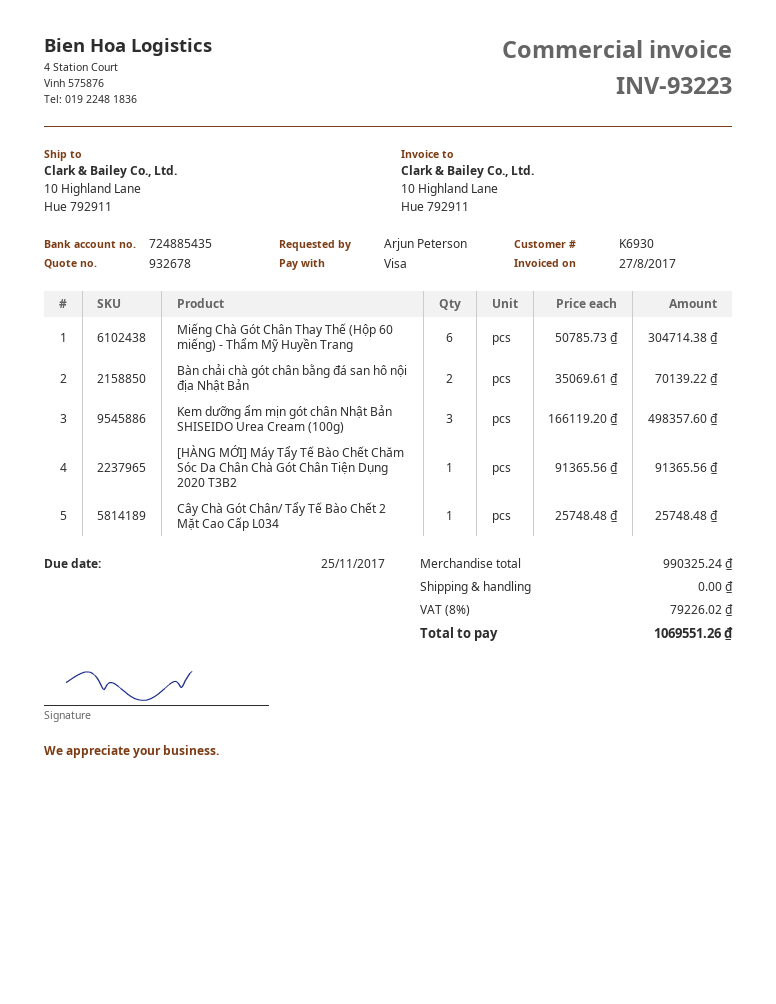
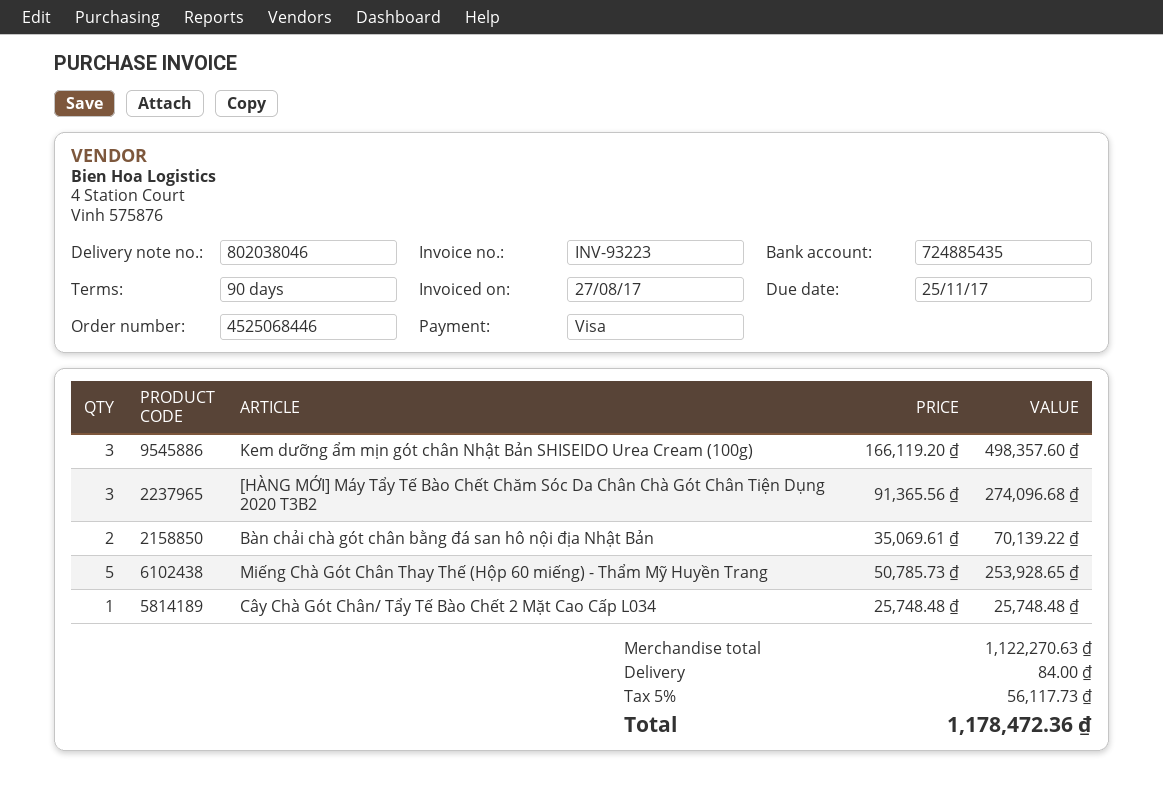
Miếng Chà Gót Chân Thay Thế (Hộp 60 miếng) - Thẩm Mỹ Huyền Trang: 6 x 50785.73 = 304714.38 -> 5 x 50785.73 = 253928.65
[HÀNG MỚI] Máy Tẩy Tế Bào Chết Chăm Sóc Da Chân Chà Gót Chân Tiện Dụng 2020 T3B2: 1 x 91365.56 = 91365.56 -> 3 x 91365.56 = 274096.68
subtotal: 990325.24 -> 1122270.63
shipping: 0.00 -> 84.00
tax: 8% = 79226.02 -> 5% = 56117.73
total: 1069551.26 -> 1178472.36

